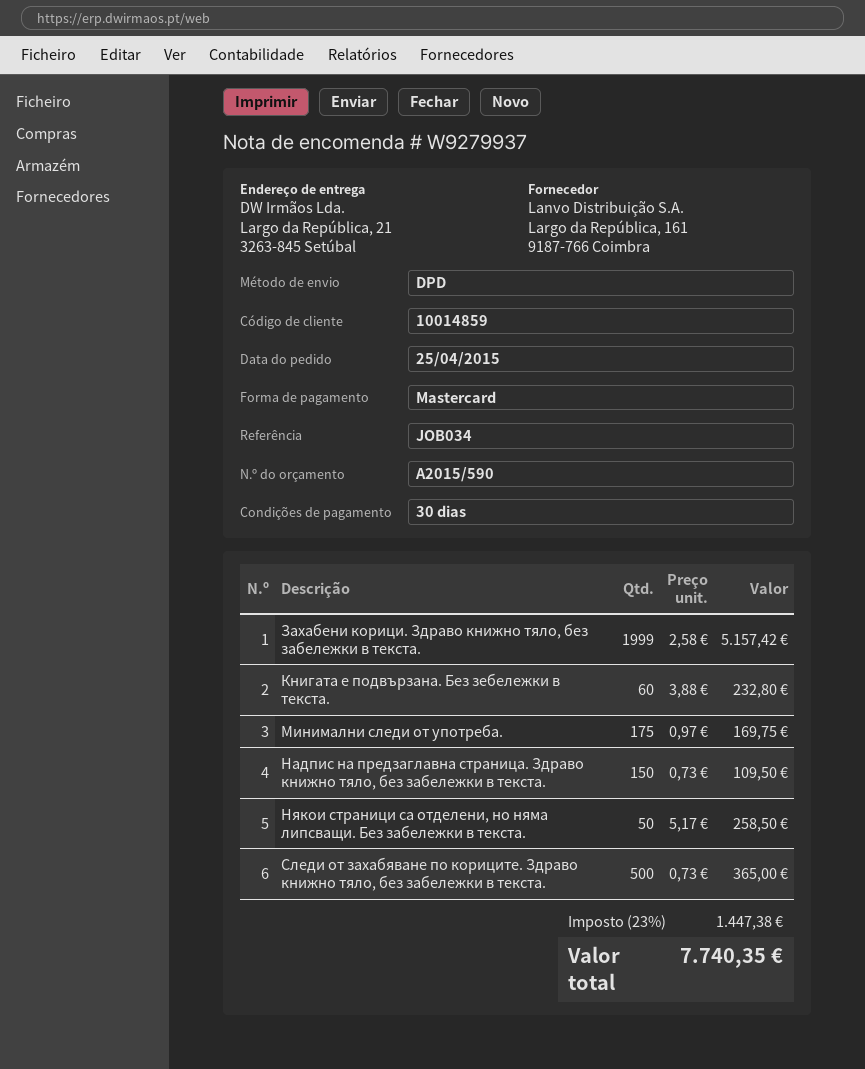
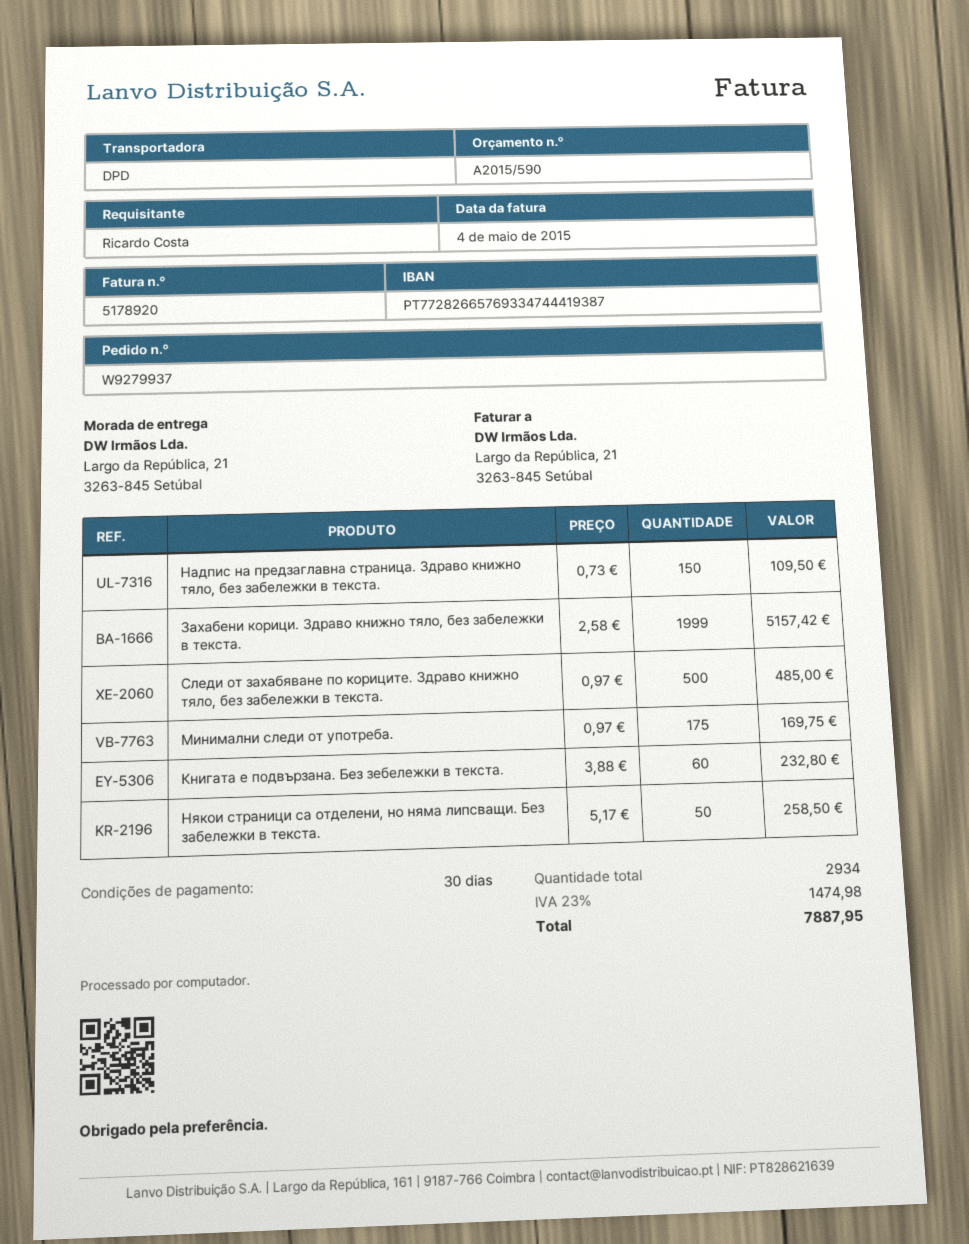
Следи от захабяване по кориците. Здраво книжно тяло, без забележки в текста.: 500 x 0.73 = 365.00 -> 500 x 0.97 = 485.00
tax: 23% = 1447.38 -> 23% = 1474.98
total: 7740.35 -> 7887.95

